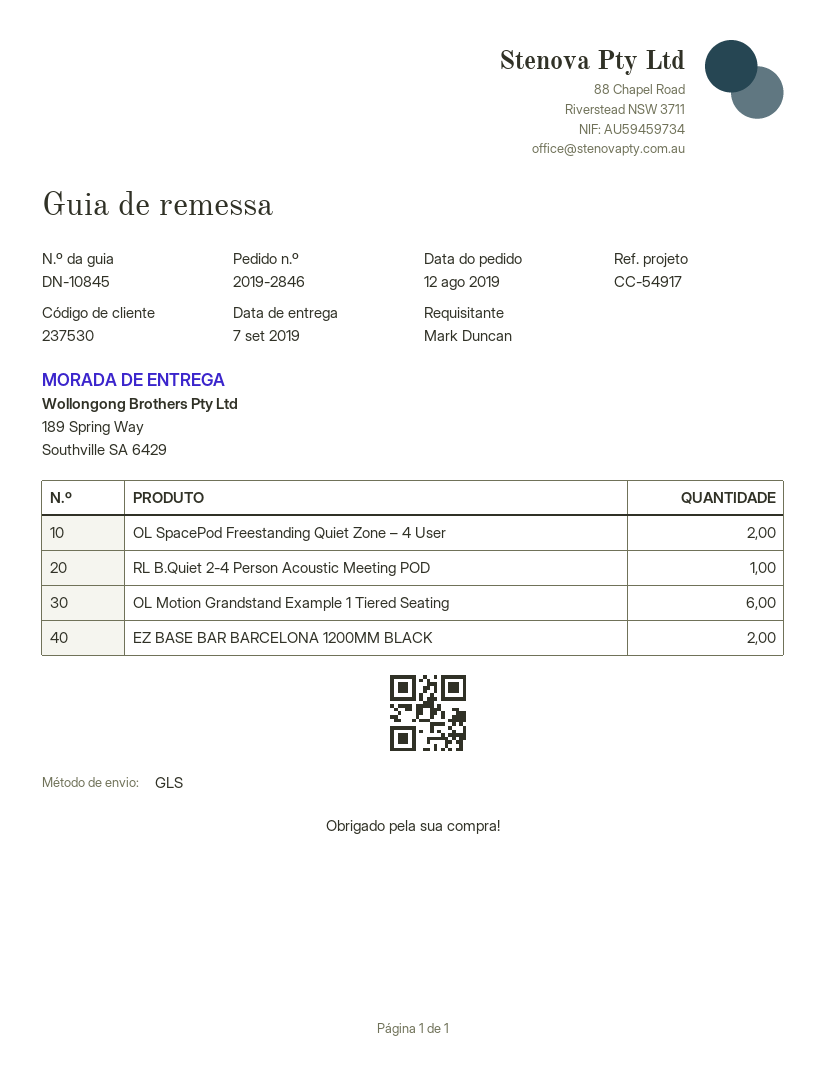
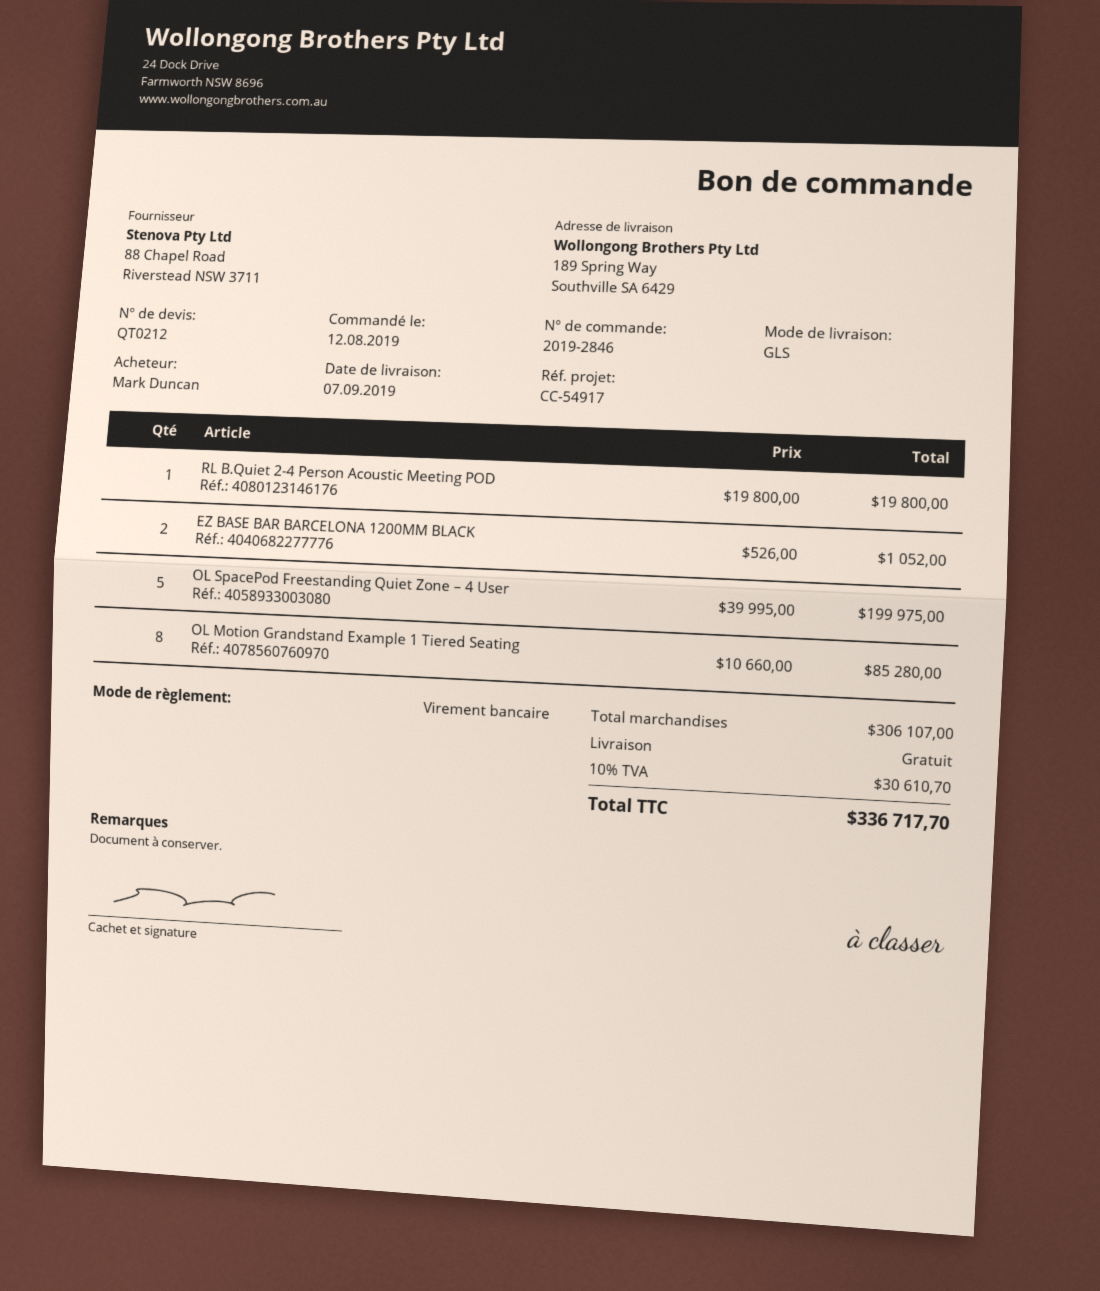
OL SpacePod Freestanding Quiet Zone – 4 User: 2 -> 5
OL Motion Grandstand Example 1 Tiered Seating: 6 -> 8

